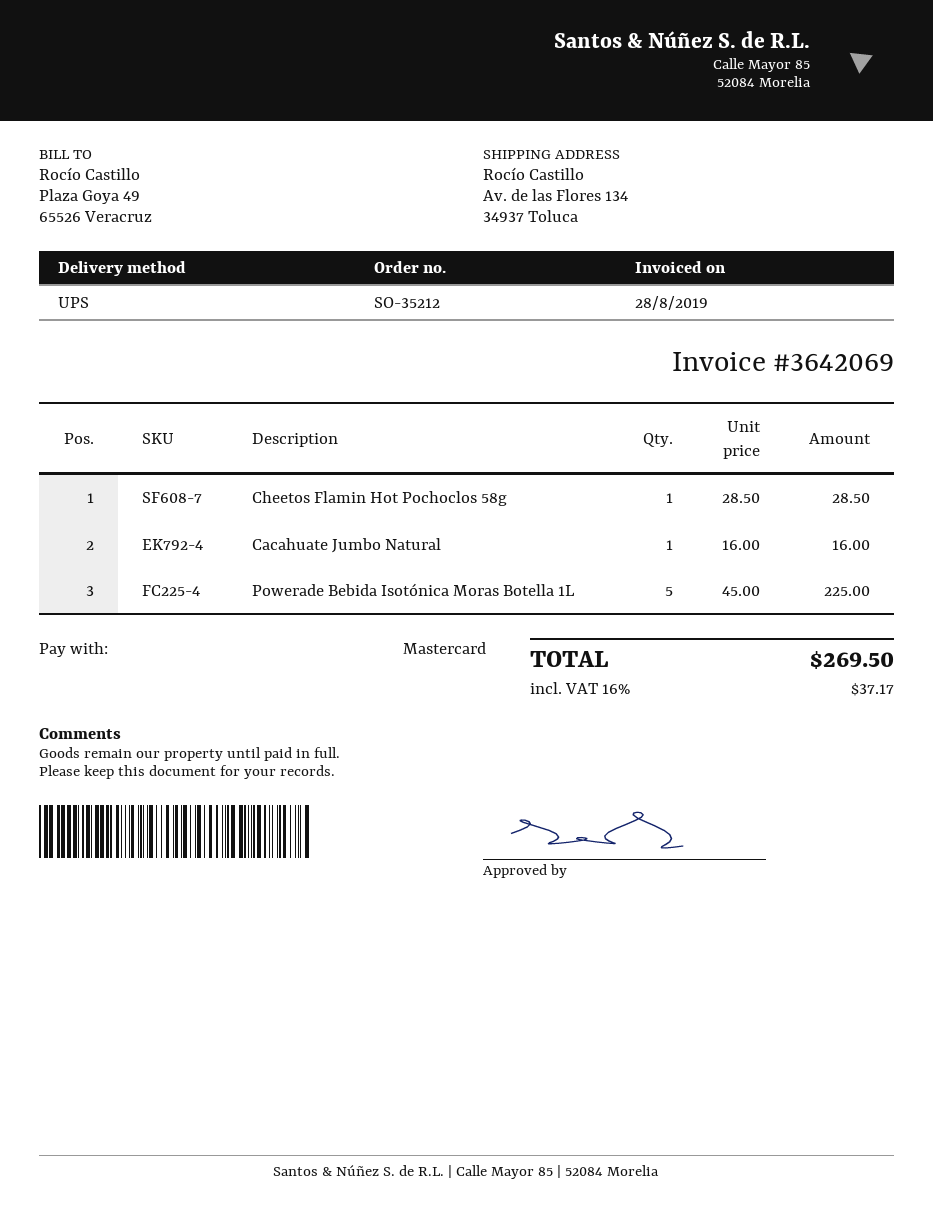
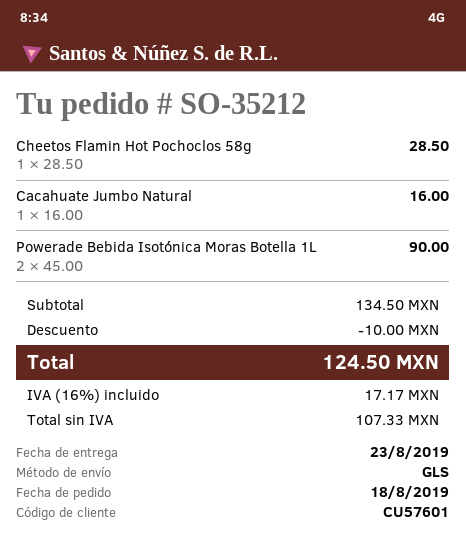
shipping method: UPS -> GLS
Powerade Bebida Isotónica Moras Botella 1L: 5 x 45.00 = 225.00 -> 2 x 45.00 = 90.00
discount: none -> 10.00
tax: 16% = 37.17 -> 16% = 17.17
total: 269.50 -> 124.50

